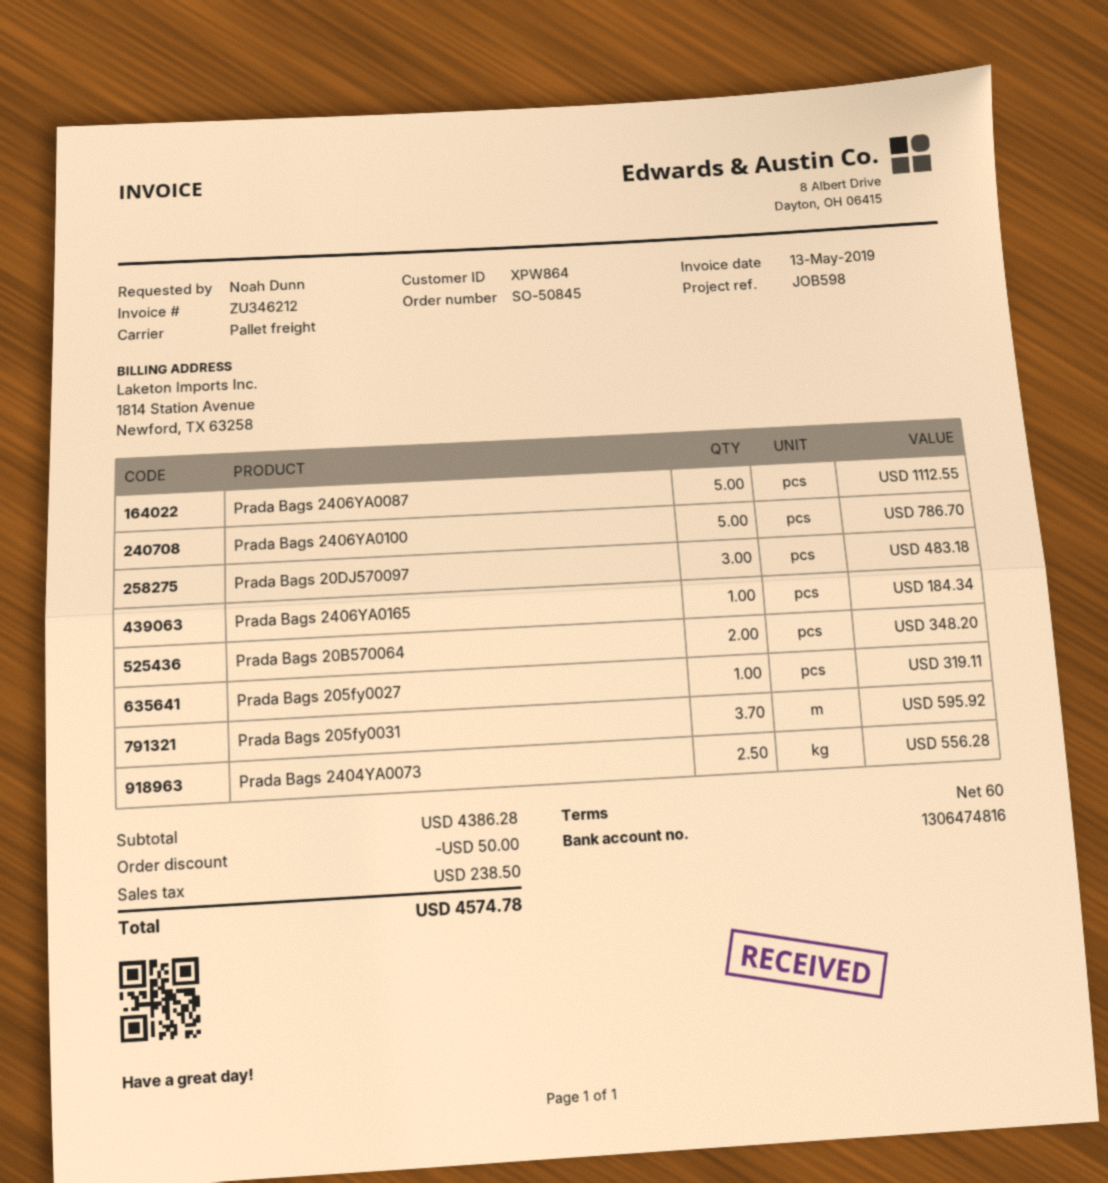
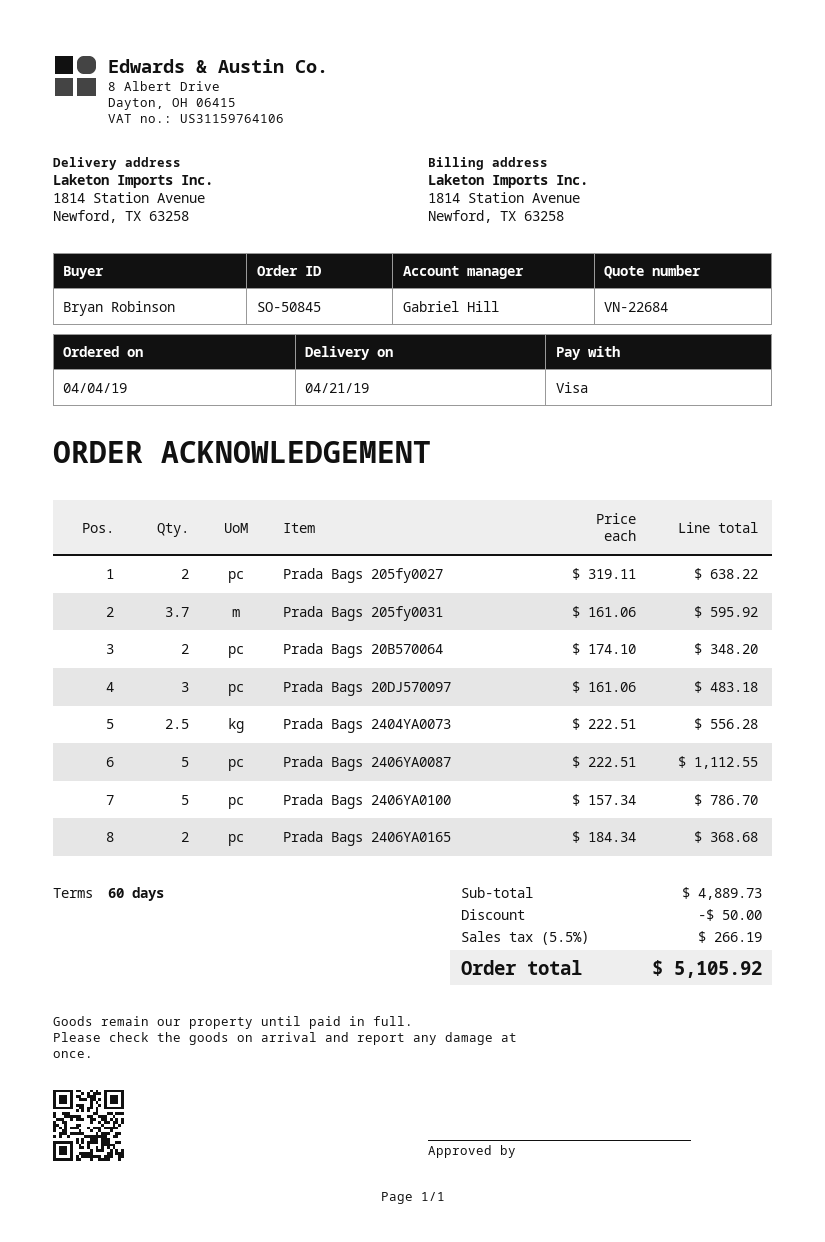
ordered by: Noah Dunn -> Bryan Robinson
Prada Bags 2406YA0165: 1 for 184.34 -> 2 for 368.68
Prada Bags 205fy0027: 1 for 319.11 -> 2 for 638.22
subtotal: 4386.28 -> 4889.73
tax: 238.50 -> 266.19
total: 4574.78 -> 5105.92

